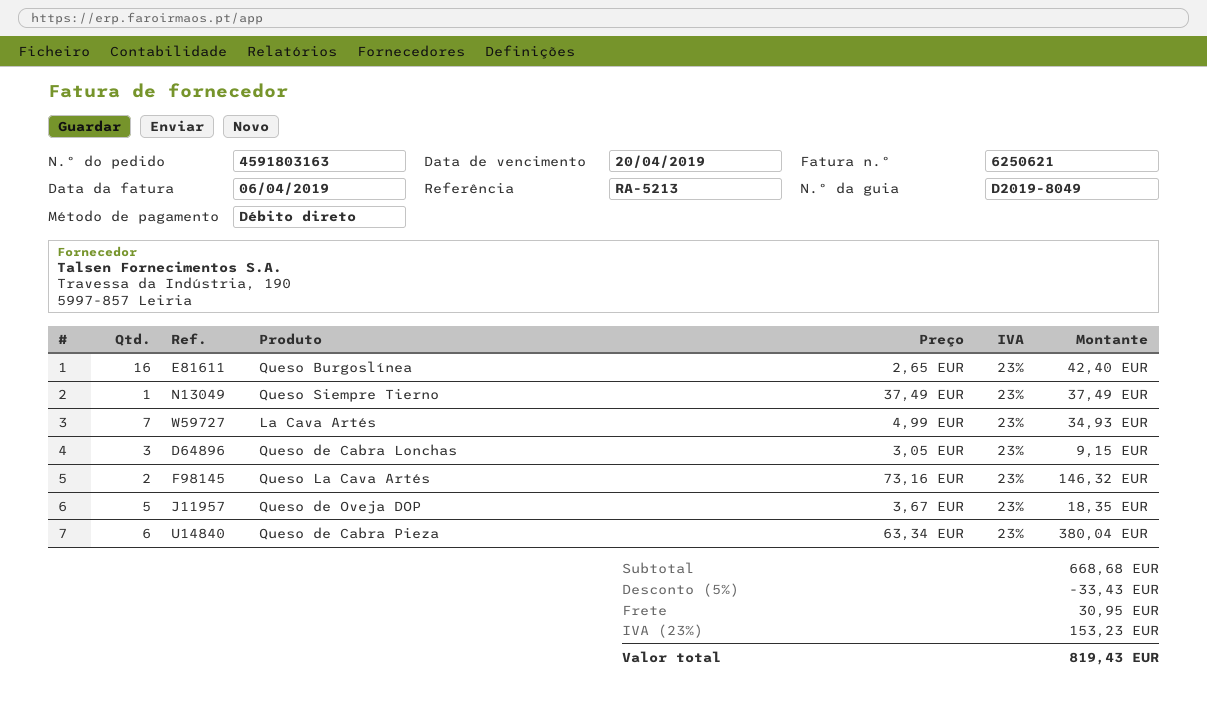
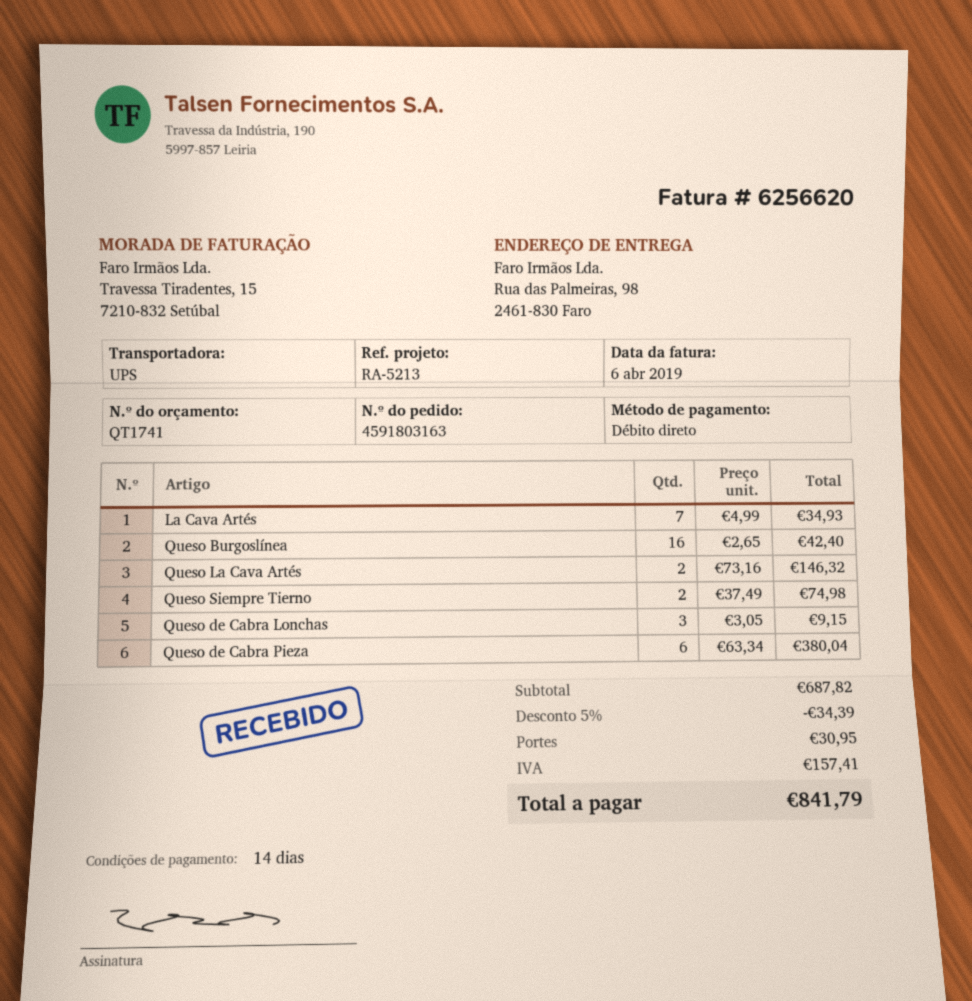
invoice number: 6250621 -> 6256620
Queso Siempre Tierno: 1 x 37.49 = 37.49 -> 2 x 37.49 = 74.98
Queso de Oveja DOP: 5 x 3.67 = 18.35 -> none
subtotal: 668.68 -> 687.82
discount: 5% = 33.43 -> 5% = 34.39
tax: 153.23 -> 157.41
total: 819.43 -> 841.79

